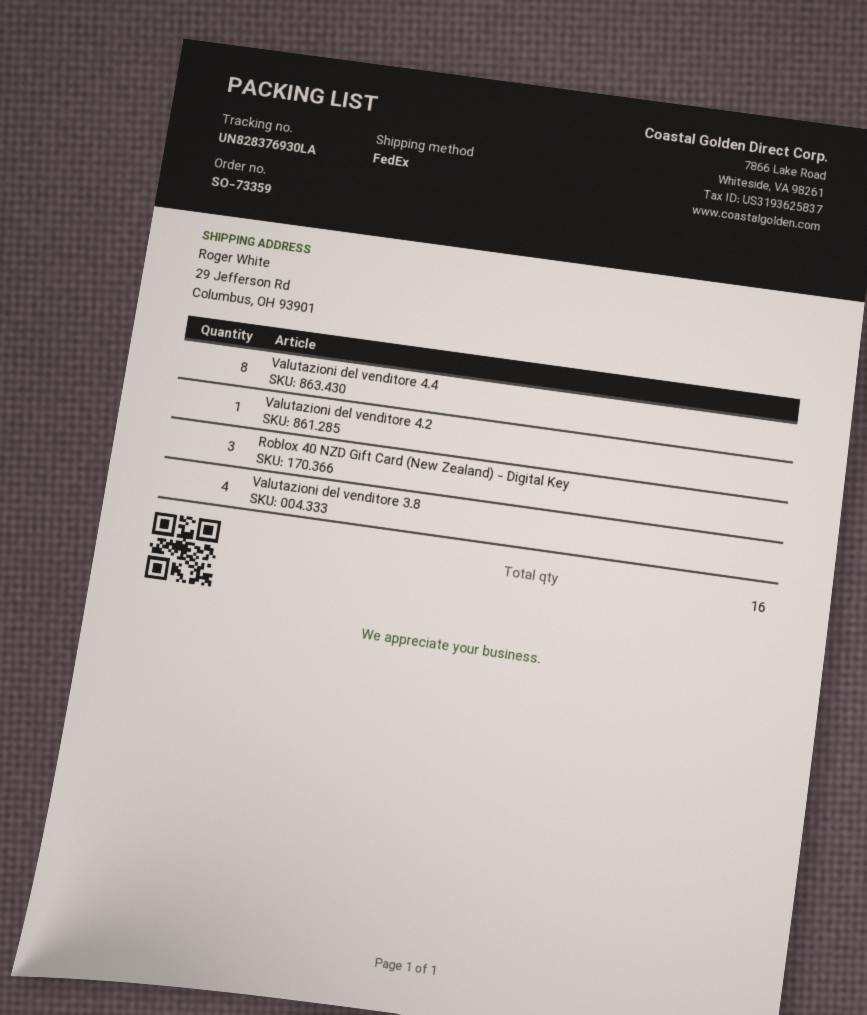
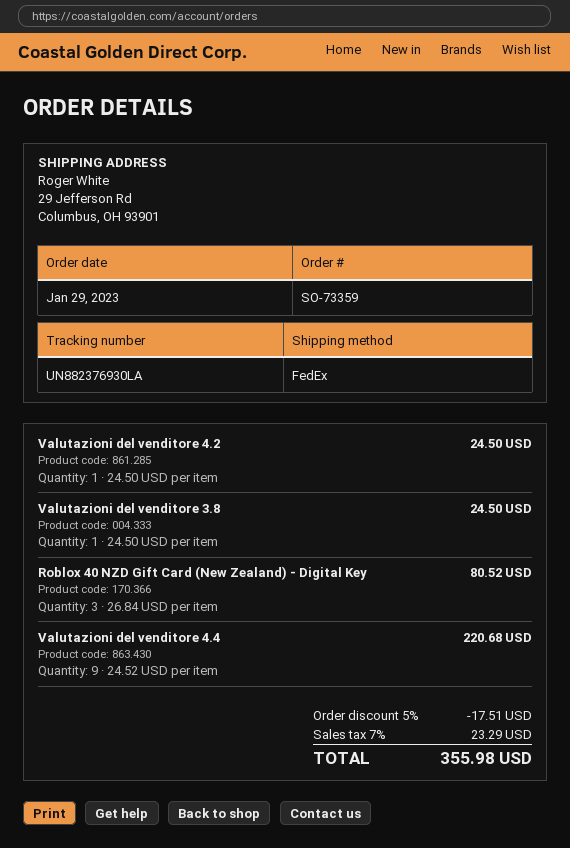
tracking number: UN828376930LA -> UN882376930LA
Valutazioni del venditore 4.4: 8 -> 9
Valutazioni del venditore 3.8: 4 -> 1

